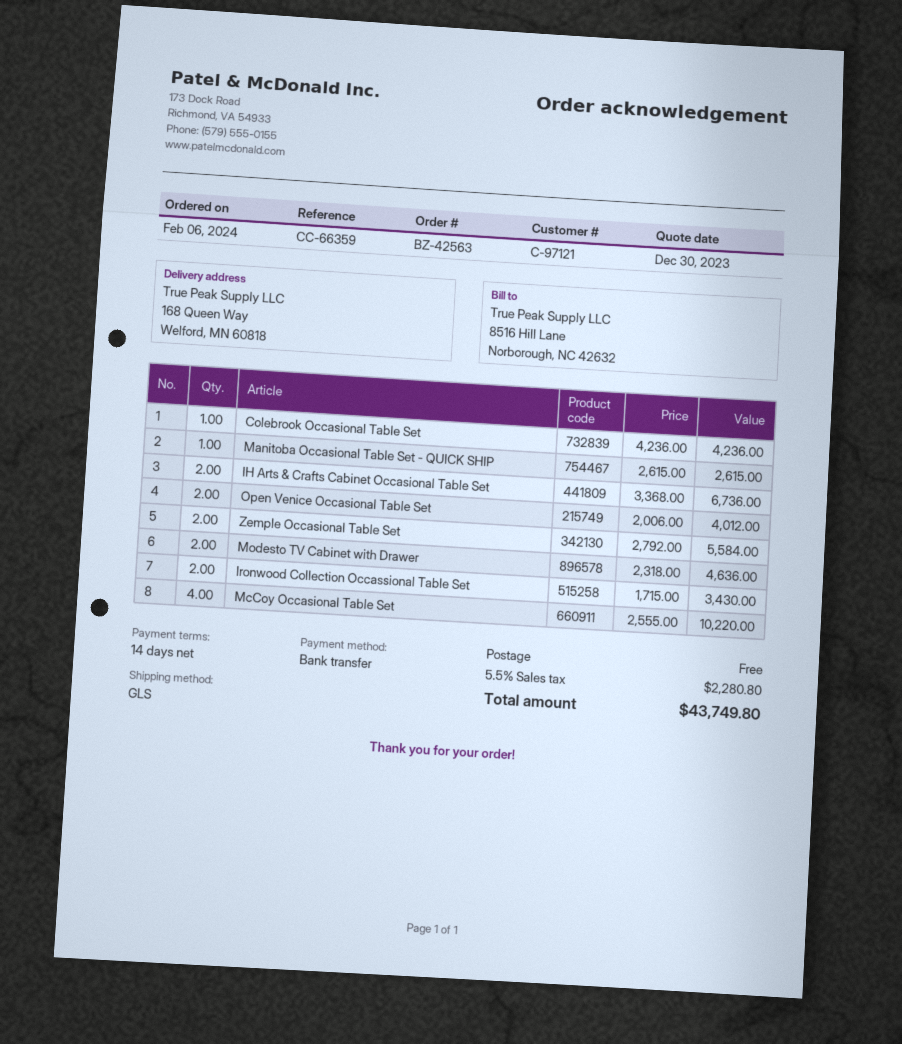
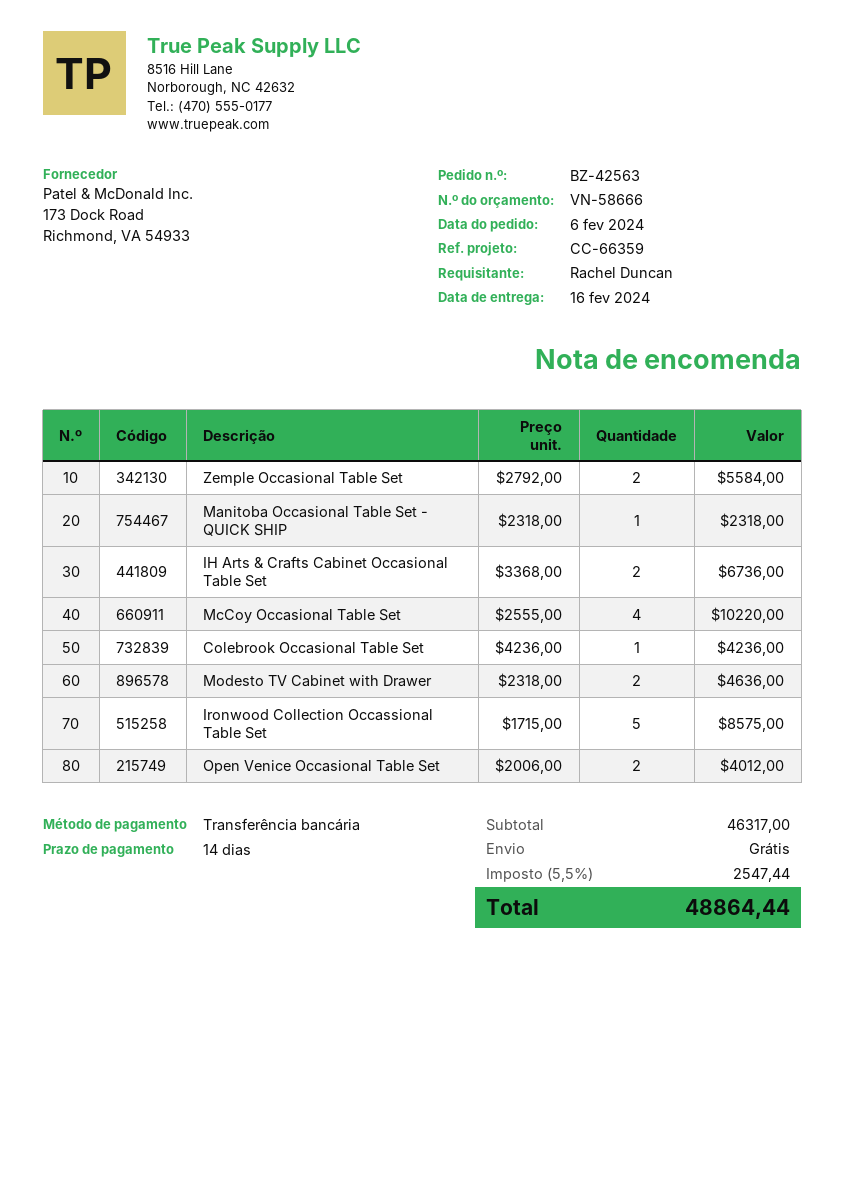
Manitoba Occasional Table Set - QUICK SHIP: 1 x 2615.00 = 2615.00 -> 1 x 2318.00 = 2318.00
Ironwood Collection Occassional Table Set: 2 x 1715.00 = 3430.00 -> 5 x 1715.00 = 8575.00
tax: 5.5% = 2280.80 -> 5.5% = 2547.44
total: 43749.80 -> 48864.44

